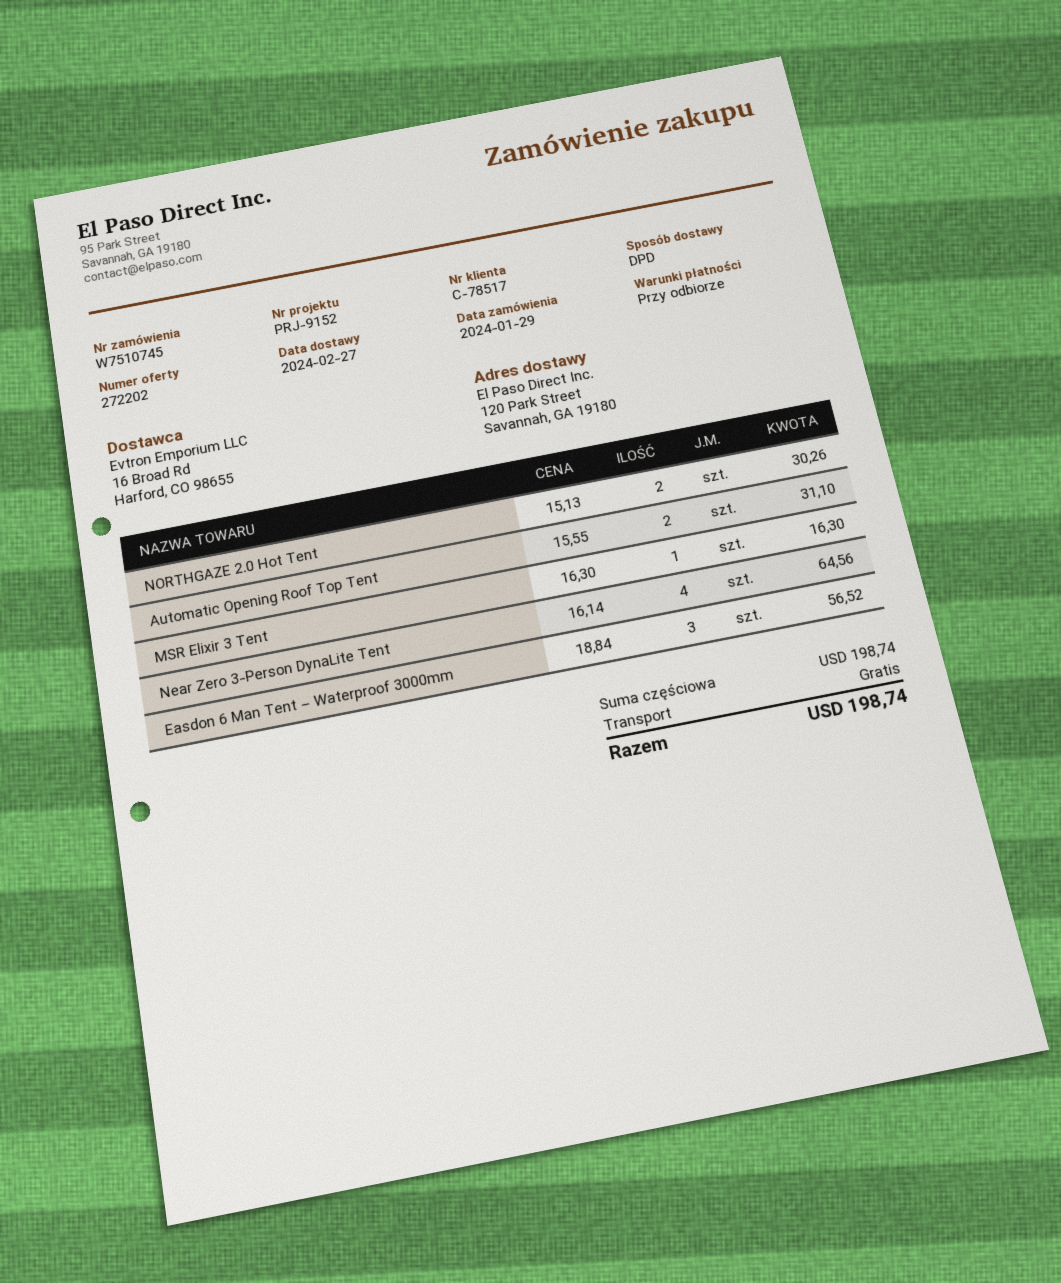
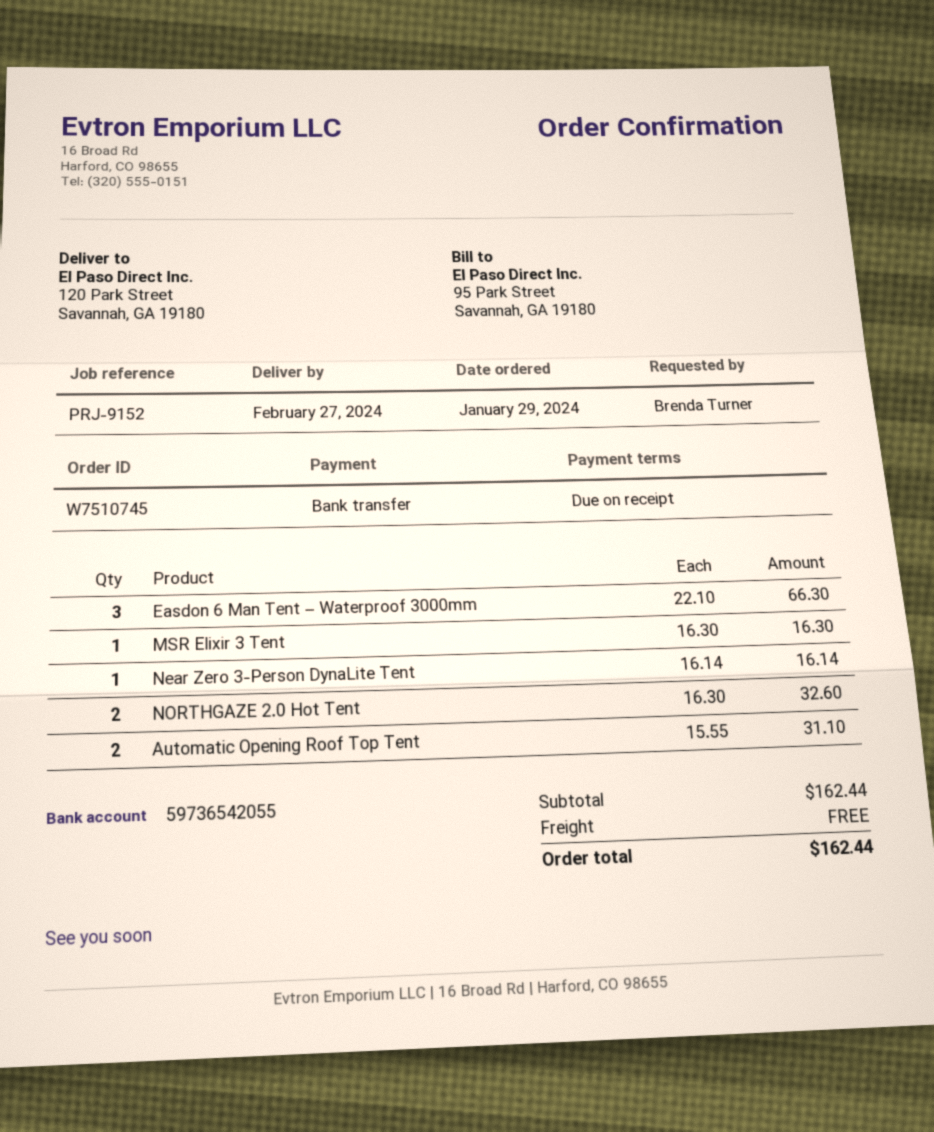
NORTHGAZE 2.0 Hot Tent: 2 x 15.13 = 30.26 -> 2 x 16.30 = 32.60
Near Zero 3-Person DynaLite Tent: 4 x 16.14 = 64.56 -> 1 x 16.14 = 16.14
Easdon 6 Man Tent – Waterproof 3000mm: 3 x 18.84 = 56.52 -> 3 x 22.10 = 66.30
subtotal: 198.74 -> 162.44
total: 198.74 -> 162.44

